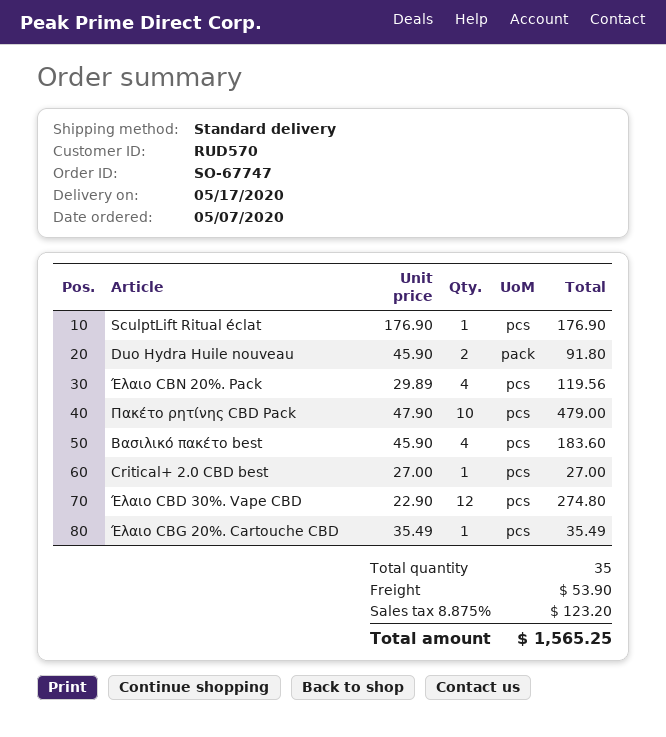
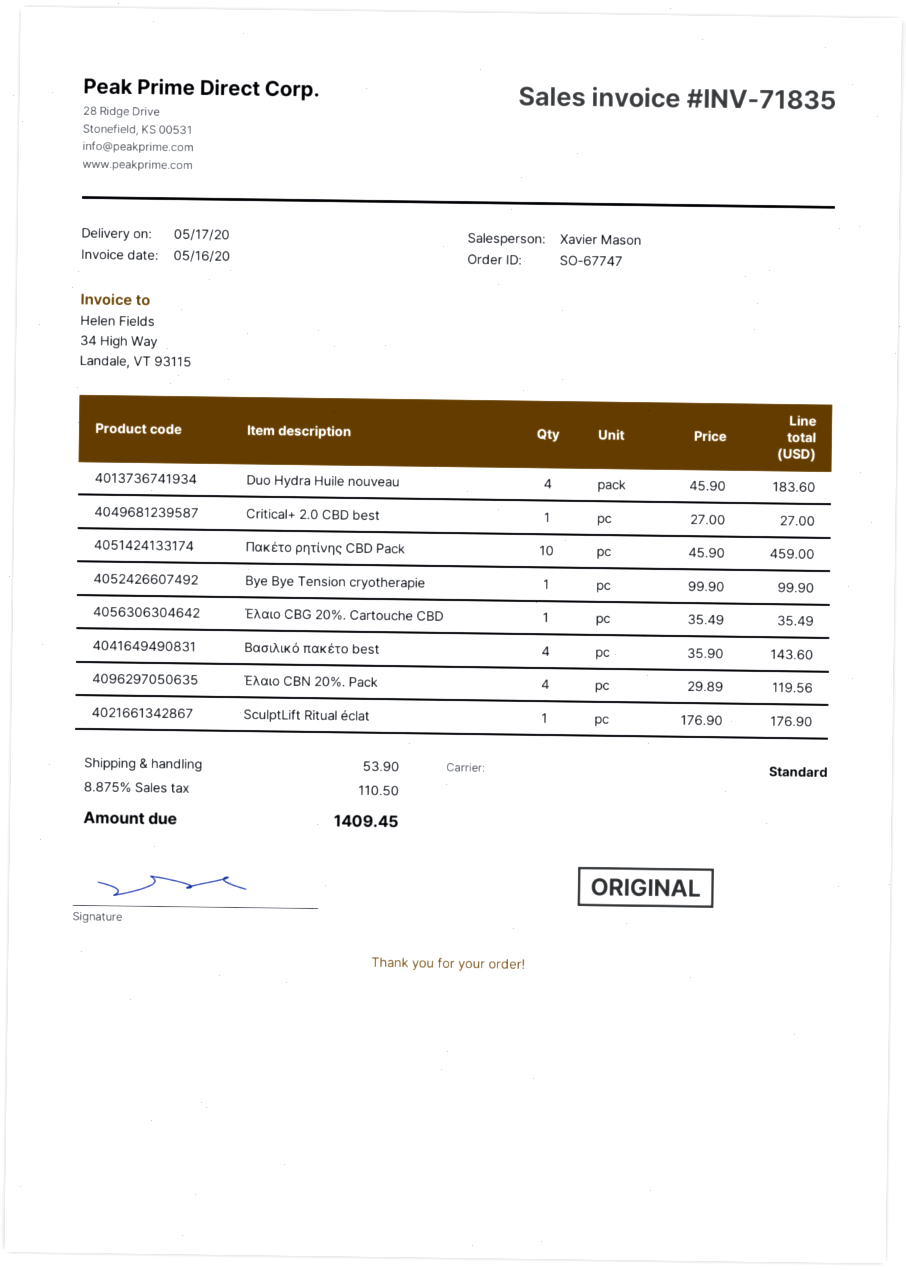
Duo Hydra Huile nouveau: 2 x 45.90 = 91.80 -> 4 x 45.90 = 183.60
Πακέτο ρητίνης CBD Pack: 10 x 47.90 = 479.00 -> 10 x 45.90 = 459.00
Βασιλικό πακέτο best: 4 x 45.90 = 183.60 -> 4 x 35.90 = 143.60
Έλαιο CBD 30%. Vape CBD: 12 x 22.90 = 274.80 -> none
Bye Bye Tension cryotherapie: none -> 1 x 99.90 = 99.90
tax: 8.875% = 123.20 -> 8.875% = 110.50
total: 1565.25 -> 1409.45

